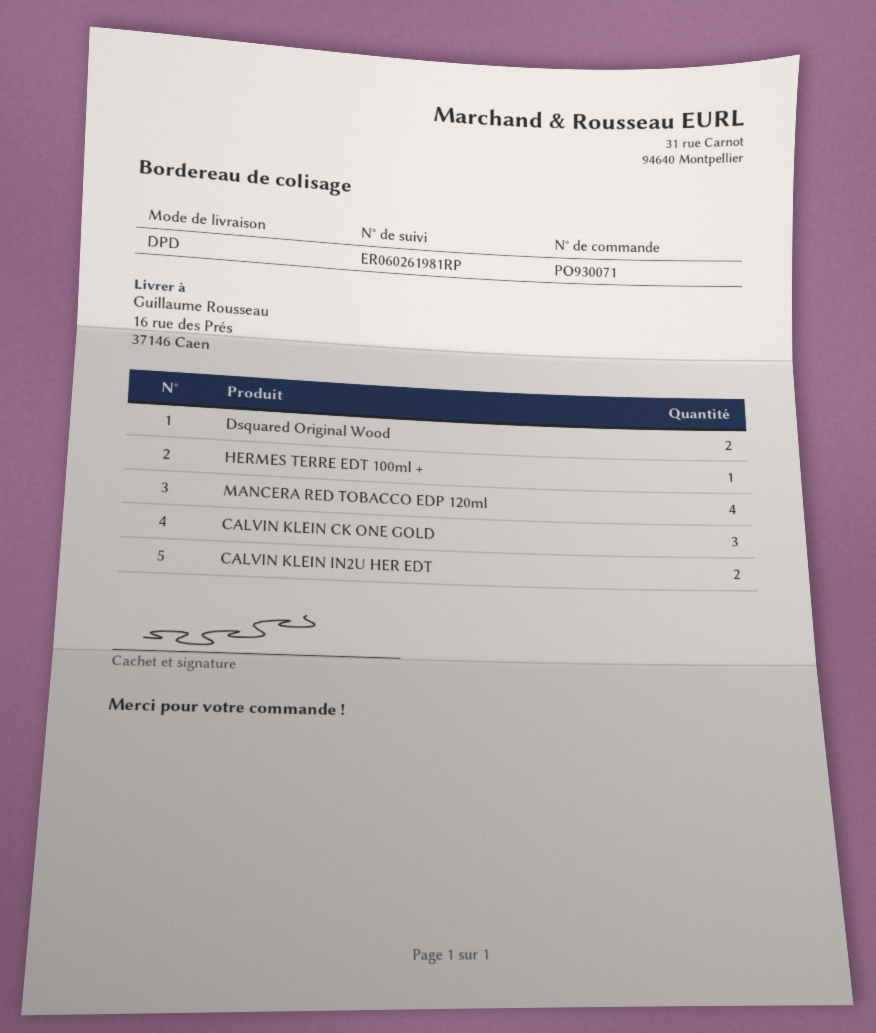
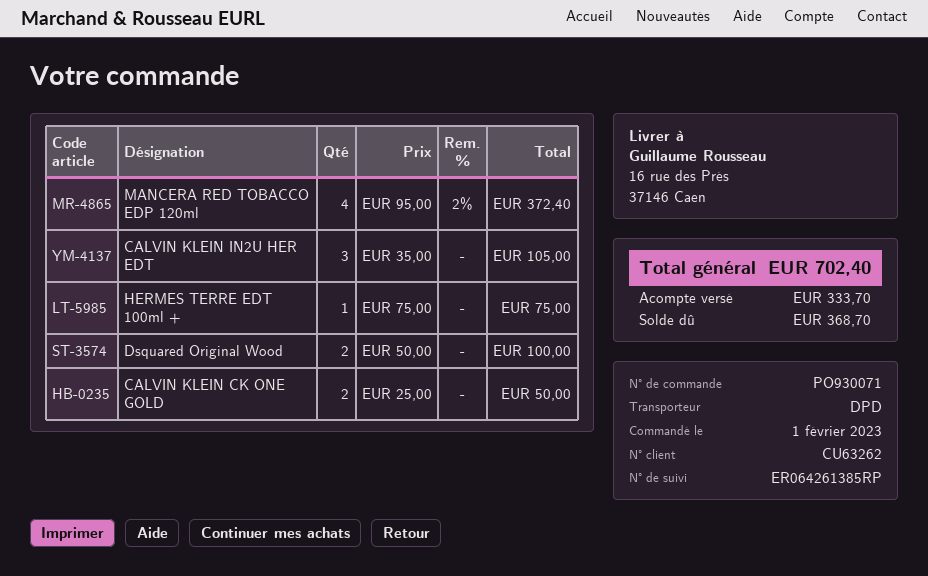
tracking number: ER060261981RP -> ER064261385RP
CALVIN KLEIN CK ONE GOLD: 3 -> 2
CALVIN KLEIN IN2U HER EDT: 2 -> 3

